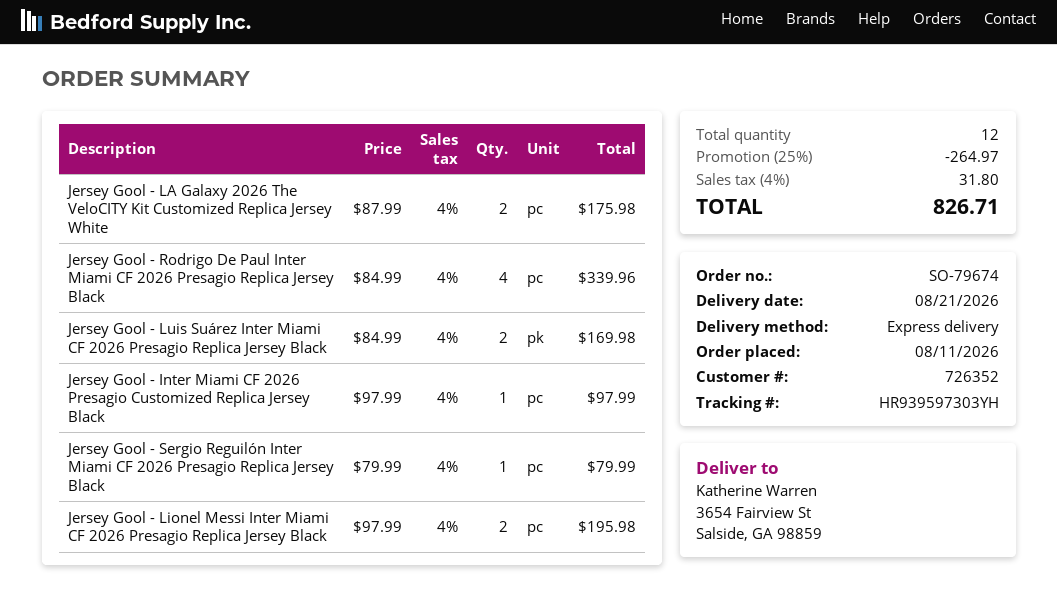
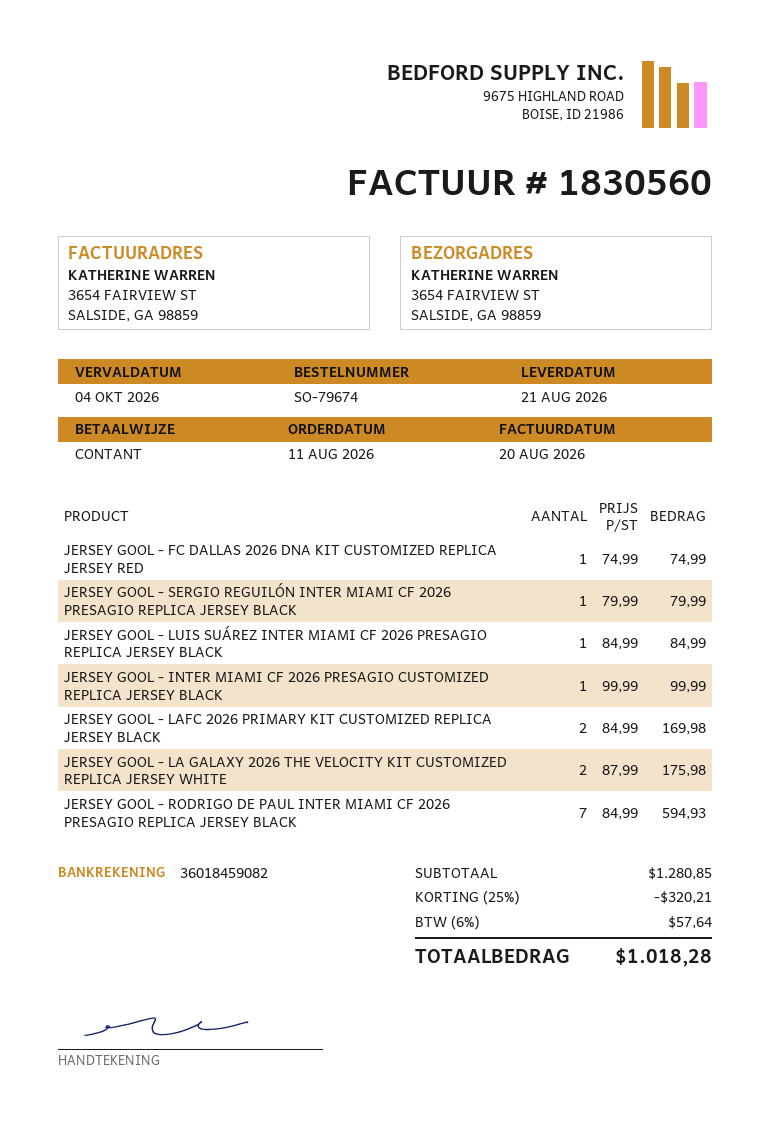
Jersey Gool - Rodrigo De Paul Inter Miami CF 2026 Presagio Replica Jersey Black: 4 x 84.99 = 339.96 -> 7 x 84.99 = 594.93
Jersey Gool - Luis Suárez Inter Miami CF 2026 Presagio Replica Jersey Black: 2 x 84.99 = 169.98 -> 1 x 84.99 = 84.99
Jersey Gool - Inter Miami CF 2026 Presagio Customized Replica Jersey Black: 1 x 97.99 = 97.99 -> 1 x 99.99 = 99.99
Jersey Gool - Lionel Messi Inter Miami CF 2026 Presagio Replica Jersey Black: 2 x 97.99 = 195.98 -> none
JERSEY GOOL - FC DALLAS 2026 DNA KIT CUSTOMIZED REPLICA JERSEY RED: none -> 1 x 74.99 = 74.99
JERSEY GOOL - LAFC 2026 PRIMARY KIT CUSTOMIZED REPLICA JERSEY BLACK: none -> 2 x 84.99 = 169.98
discount: 25% = 264.97 -> 25% = 320.21
tax: 4% = 31.80 -> 6% = 57.64
total: 826.71 -> 1018.28

